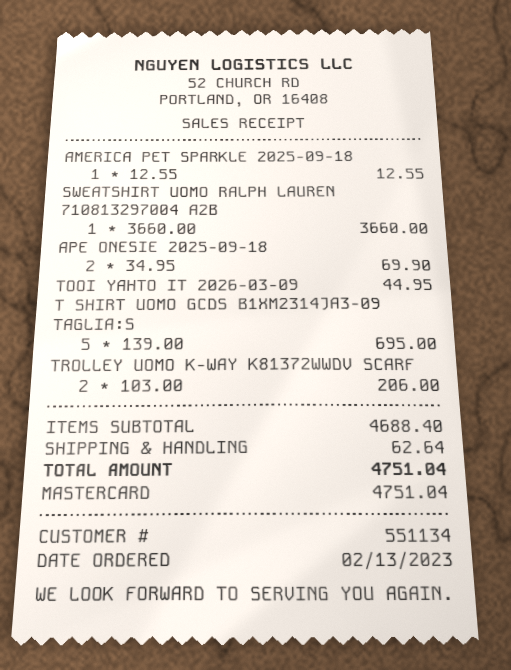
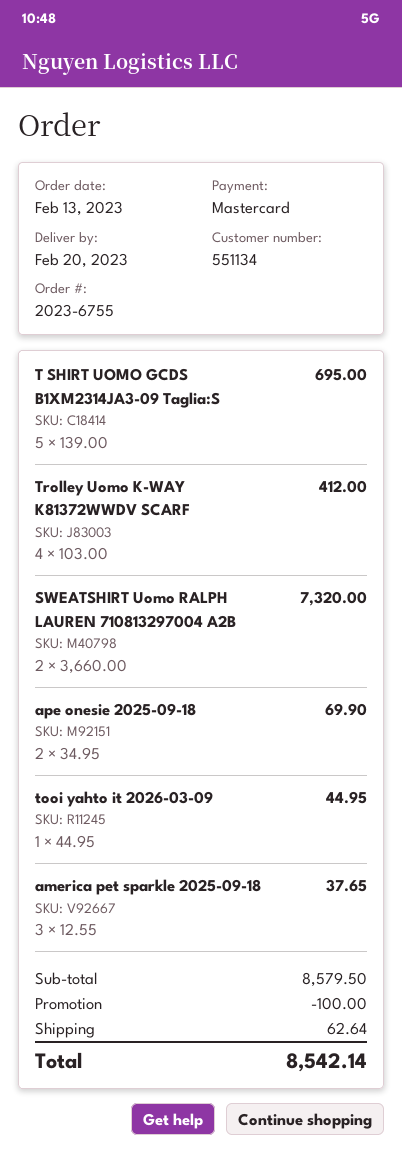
AMERICA PET SPARKLE 2025-09-18: 1 x 12.55 = 12.55 -> 3 x 12.55 = 37.65
SWEATSHIRT UOMO RALPH LAUREN 710813297004 A2B: 1 x 3660.00 = 3660.00 -> 2 x 3660.00 = 7320.00
TROLLEY UOMO K-WAY K81372WWDV SCARF: 2 x 103.00 = 206.00 -> 4 x 103.00 = 412.00
subtotal: 4688.40 -> 8579.50
discount: none -> 100.00
total: 4751.04 -> 8542.14

